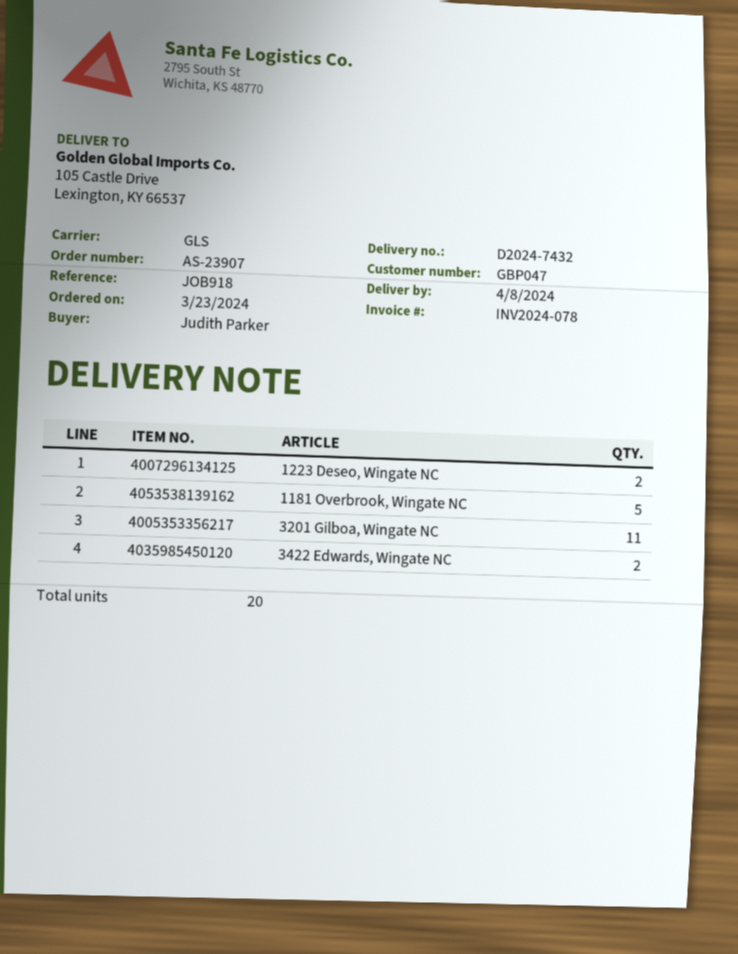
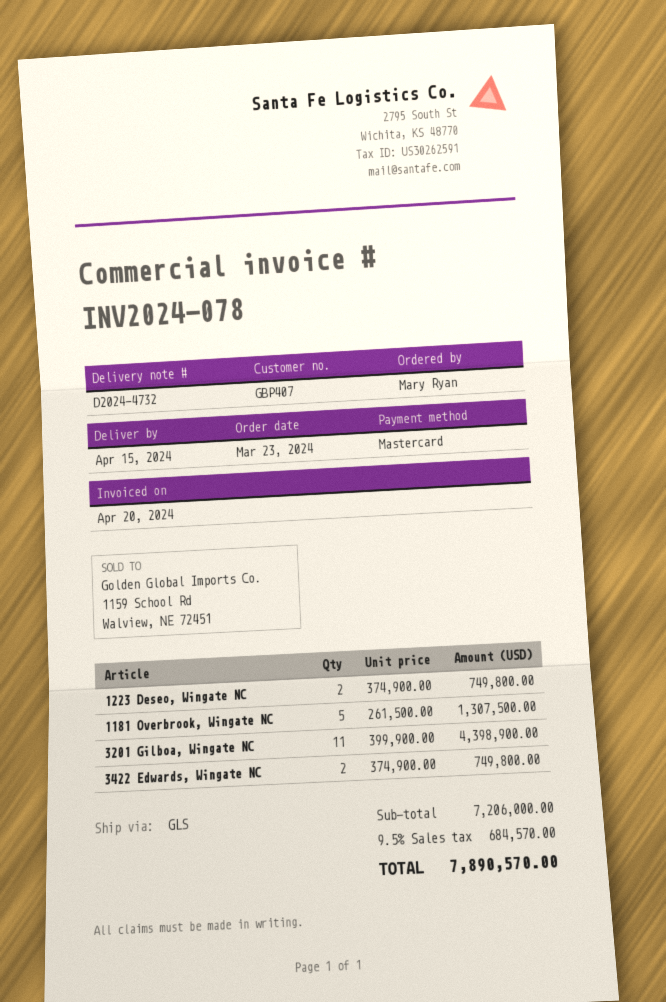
delivery note number: D2024-7432 -> D2024-4732
delivery date: 2024-04-08 -> 2024-04-15
customer number: GBP047 -> GBP407
ordered by: Judith Parker -> Mary Ryan

